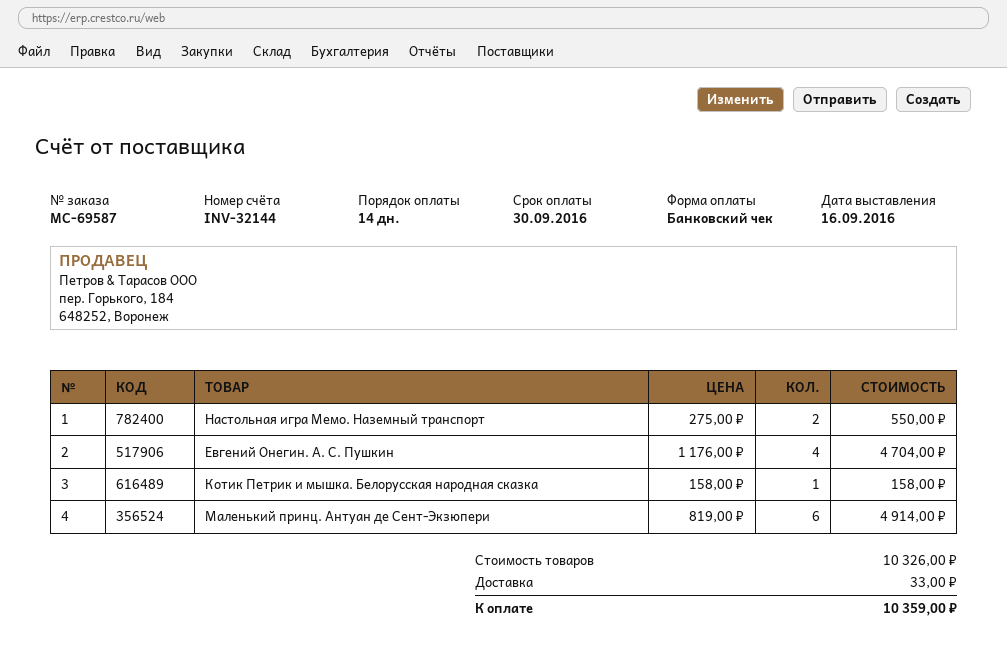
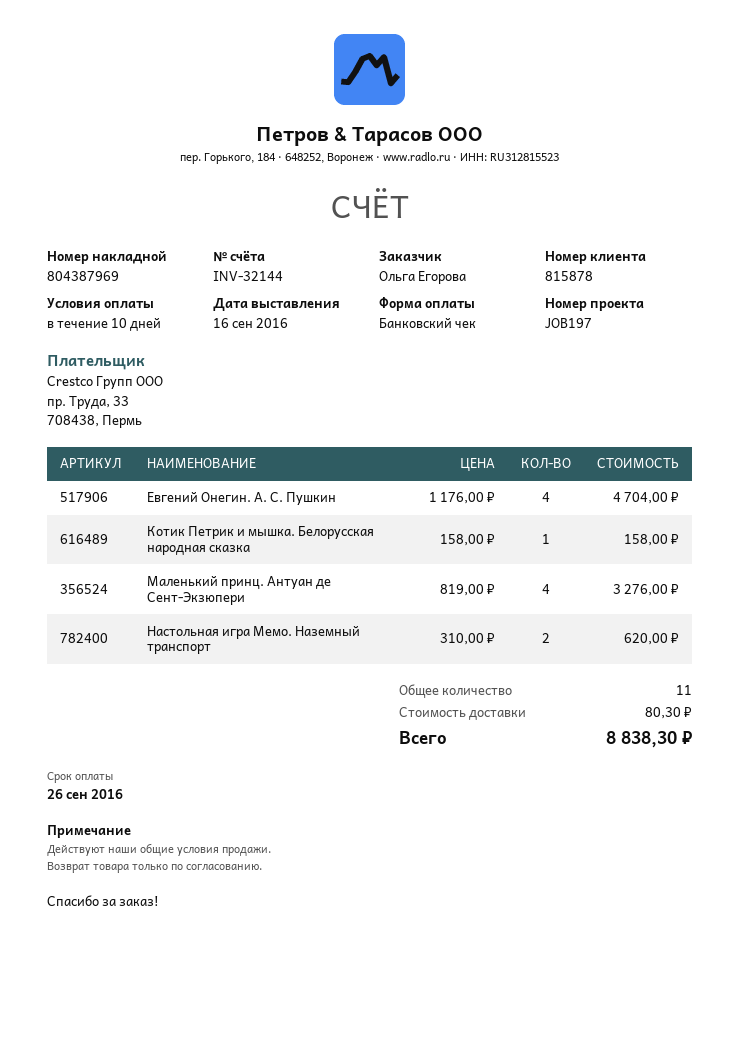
payment terms: 14 days -> 10 days
due date: 2016-09-30 -> 2016-09-26
Настольная игра Мемо. Наземный транспорт: 2 x 275.00 = 550.00 -> 2 x 310.00 = 620.00
Маленький принц. Антуан де Сент-Экзюпери: 6 x 819.00 = 4914.00 -> 4 x 819.00 = 3276.00
shipping: 33.00 -> 80.30
total: 10359.00 -> 8838.30

